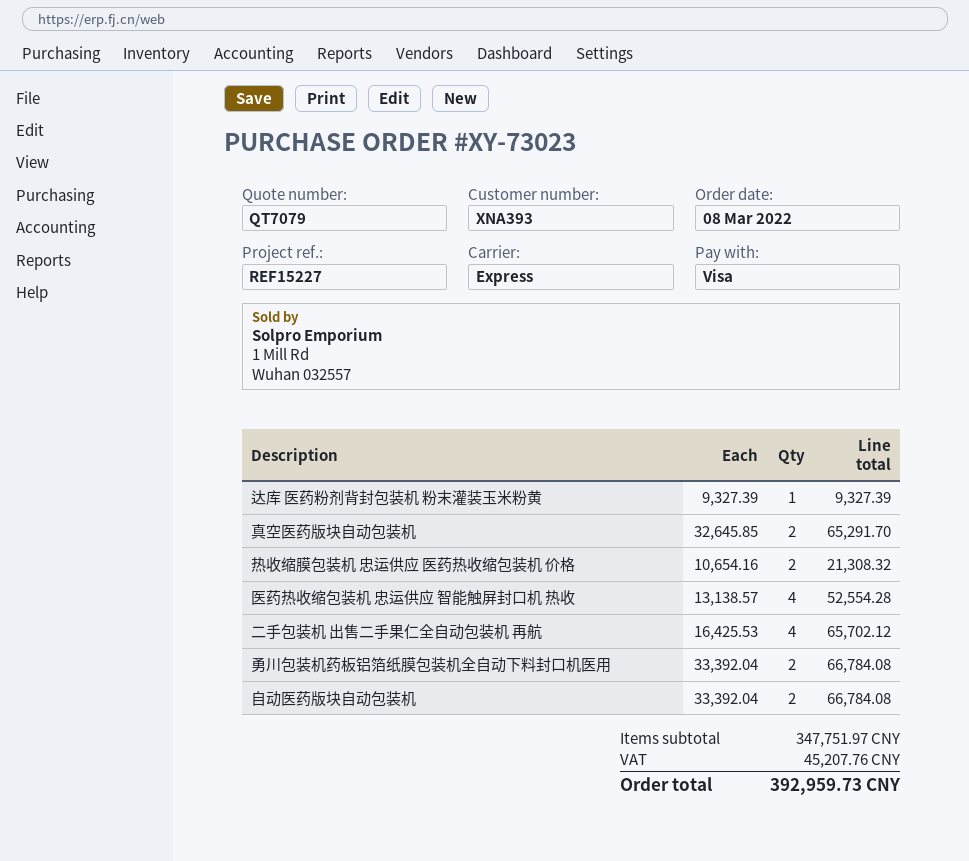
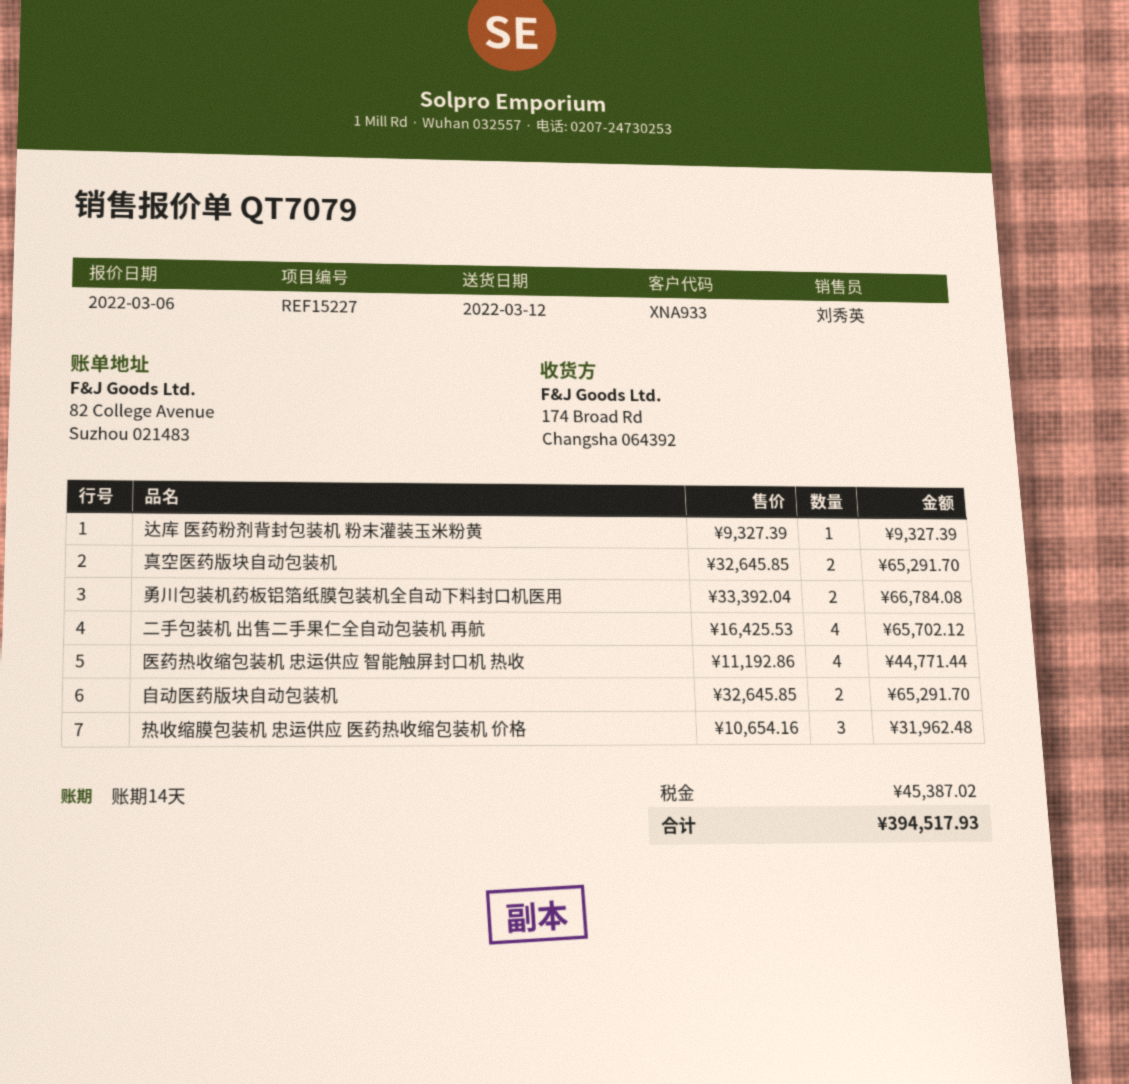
customer number: XNA393 -> XNA933
热收缩膜包装机 忠运供应 医药热收缩包装机 价格: 2 x 10654.16 = 21308.32 -> 3 x 10654.16 = 31962.48
医药热收缩包装机 忠运供应 智能触屏封口机 热收: 4 x 13138.57 = 52554.28 -> 4 x 11192.86 = 44771.44
自动医药版块自动包装机: 2 x 33392.04 = 66784.08 -> 2 x 32645.85 = 65291.70
tax: 45207.76 -> 45387.02
total: 392959.73 -> 394517.93

